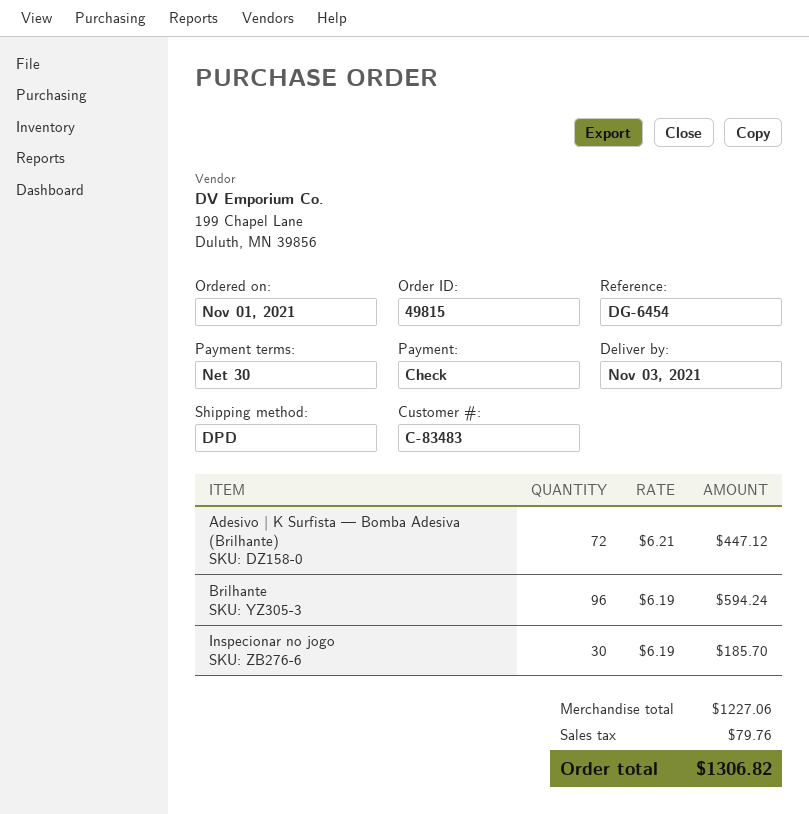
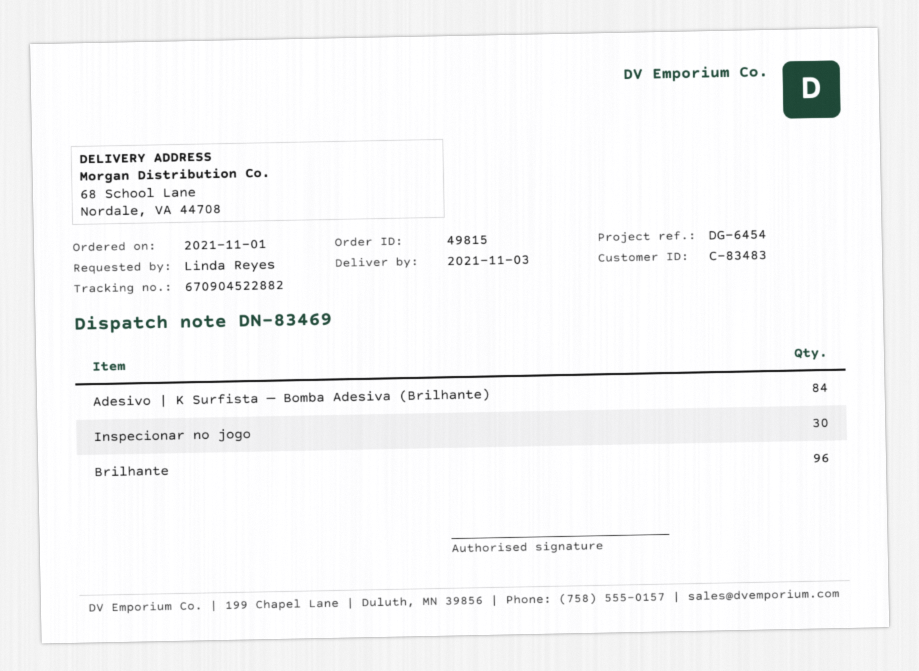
Adesivo | K Surfista — Bomba Adesiva (Brilhante): 72 -> 84

